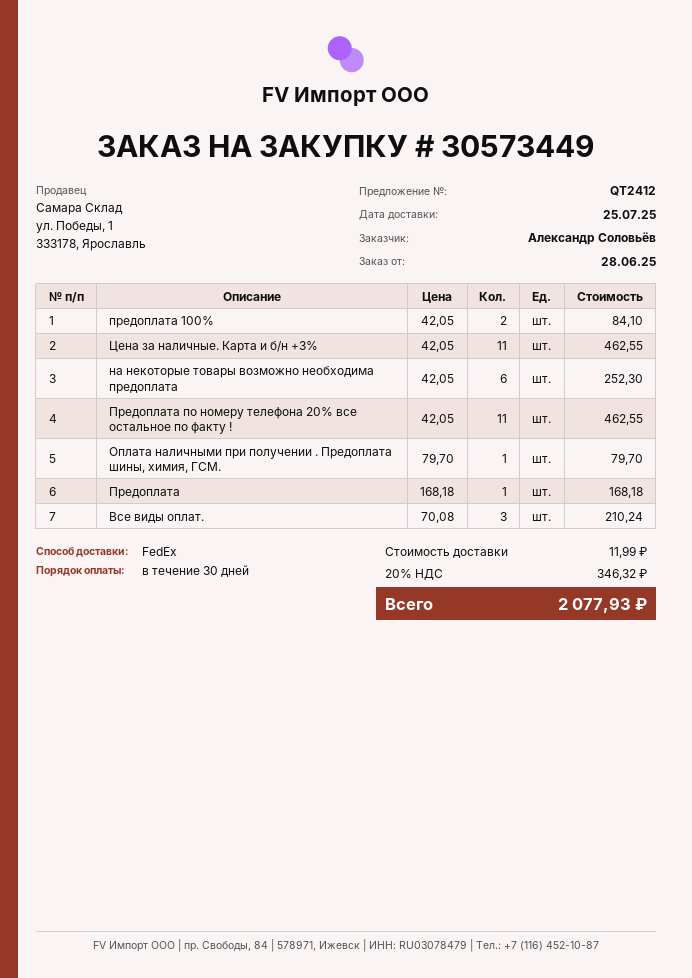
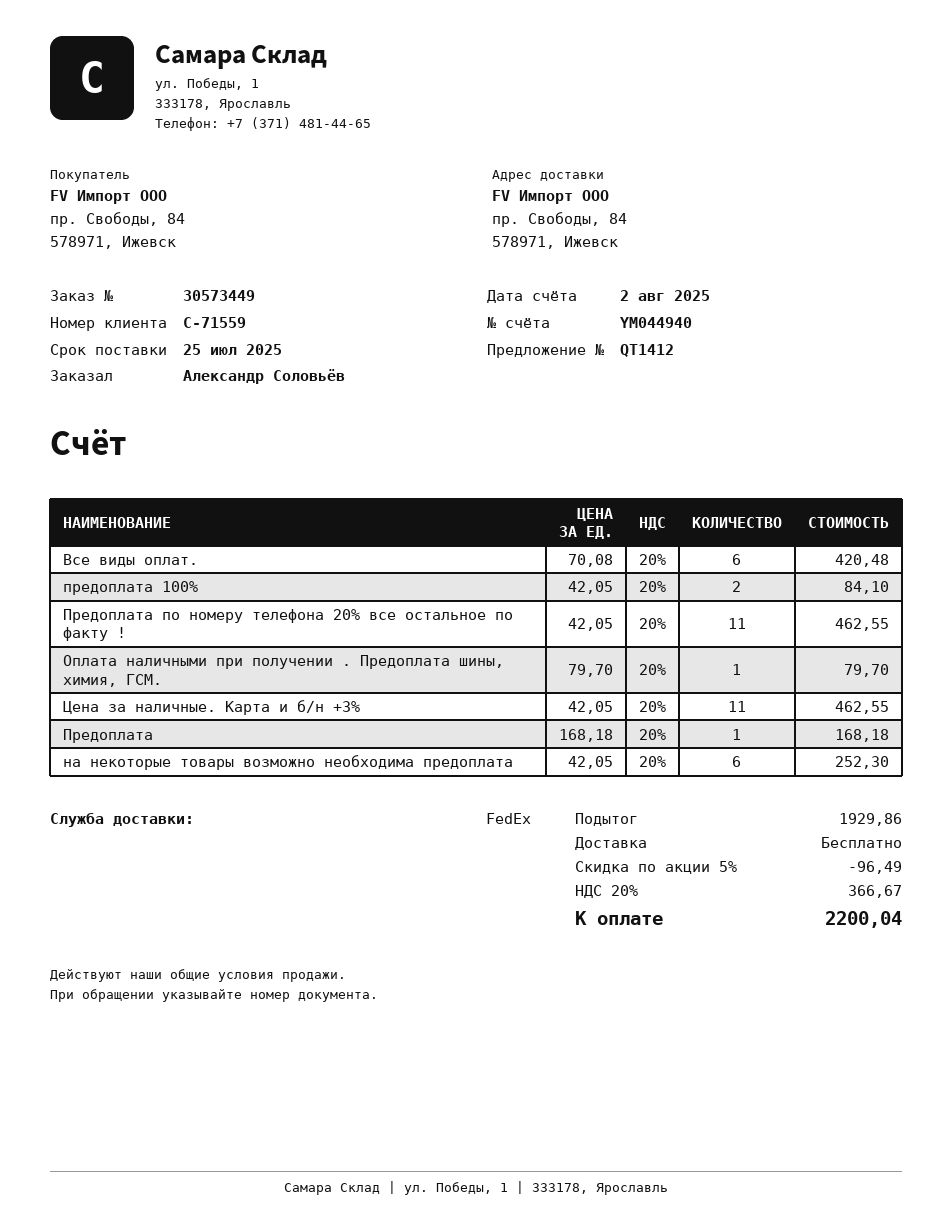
quote number: QT2412 -> QT1412
Все виды оплат.: 3 x 70.08 = 210.24 -> 6 x 70.08 = 420.48
discount: none -> 5% = 96.49
shipping: 11.99 -> 0.00
tax: 20% = 346.32 -> 20% = 366.67
total: 2077.93 -> 2200.04

